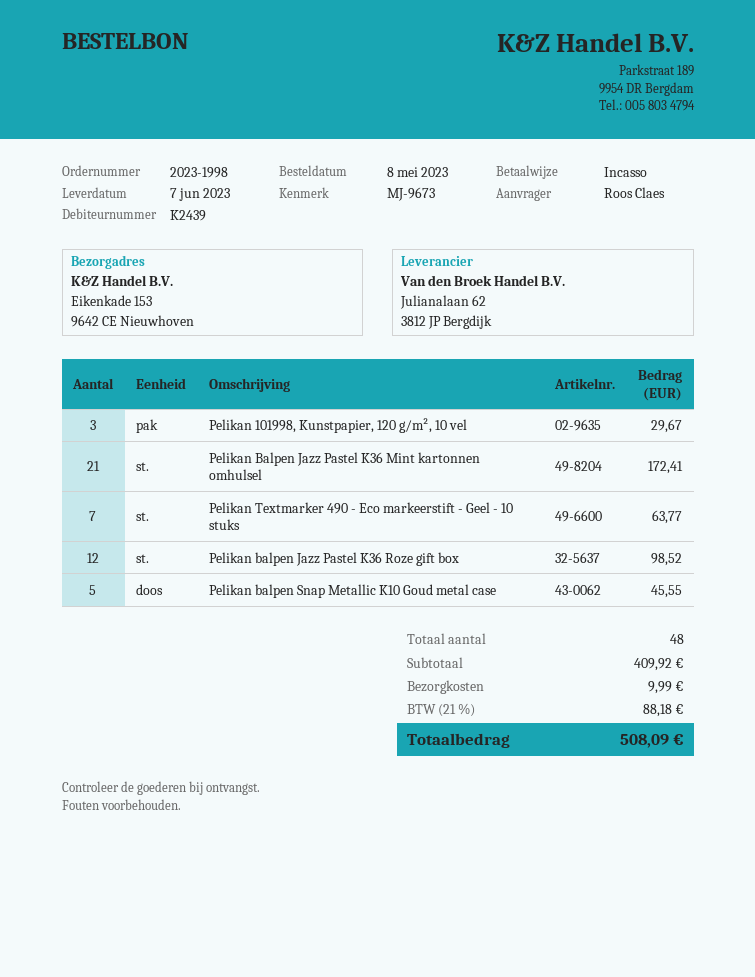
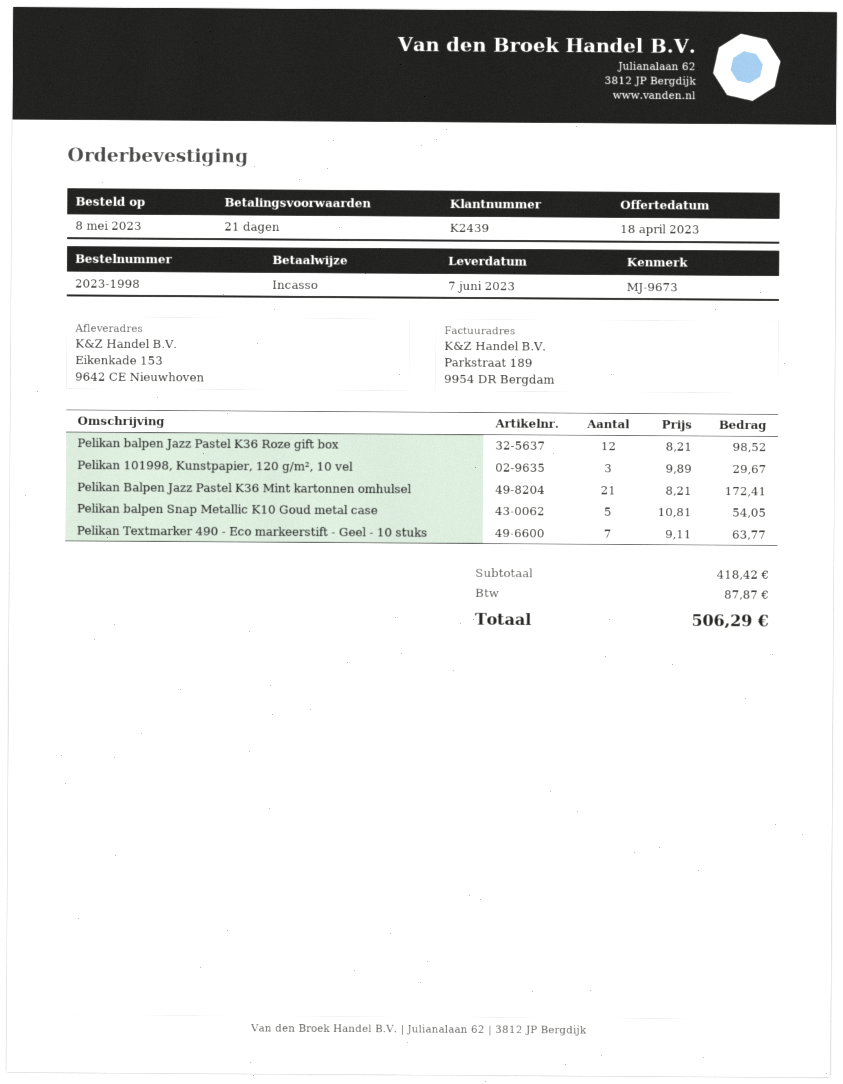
Pelikan balpen Snap Metallic K10 Goud metal case: 5 for 45.55 -> 5 for 54.05
subtotal: 409.92 -> 418.42
shipping: 9.99 -> none
tax: 88.18 -> 87.87
total: 508.09 -> 506.29

